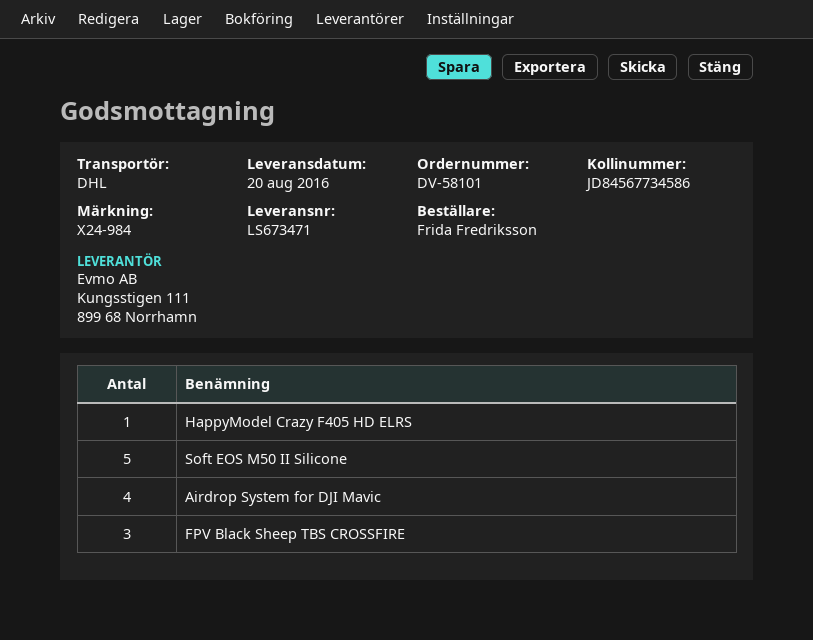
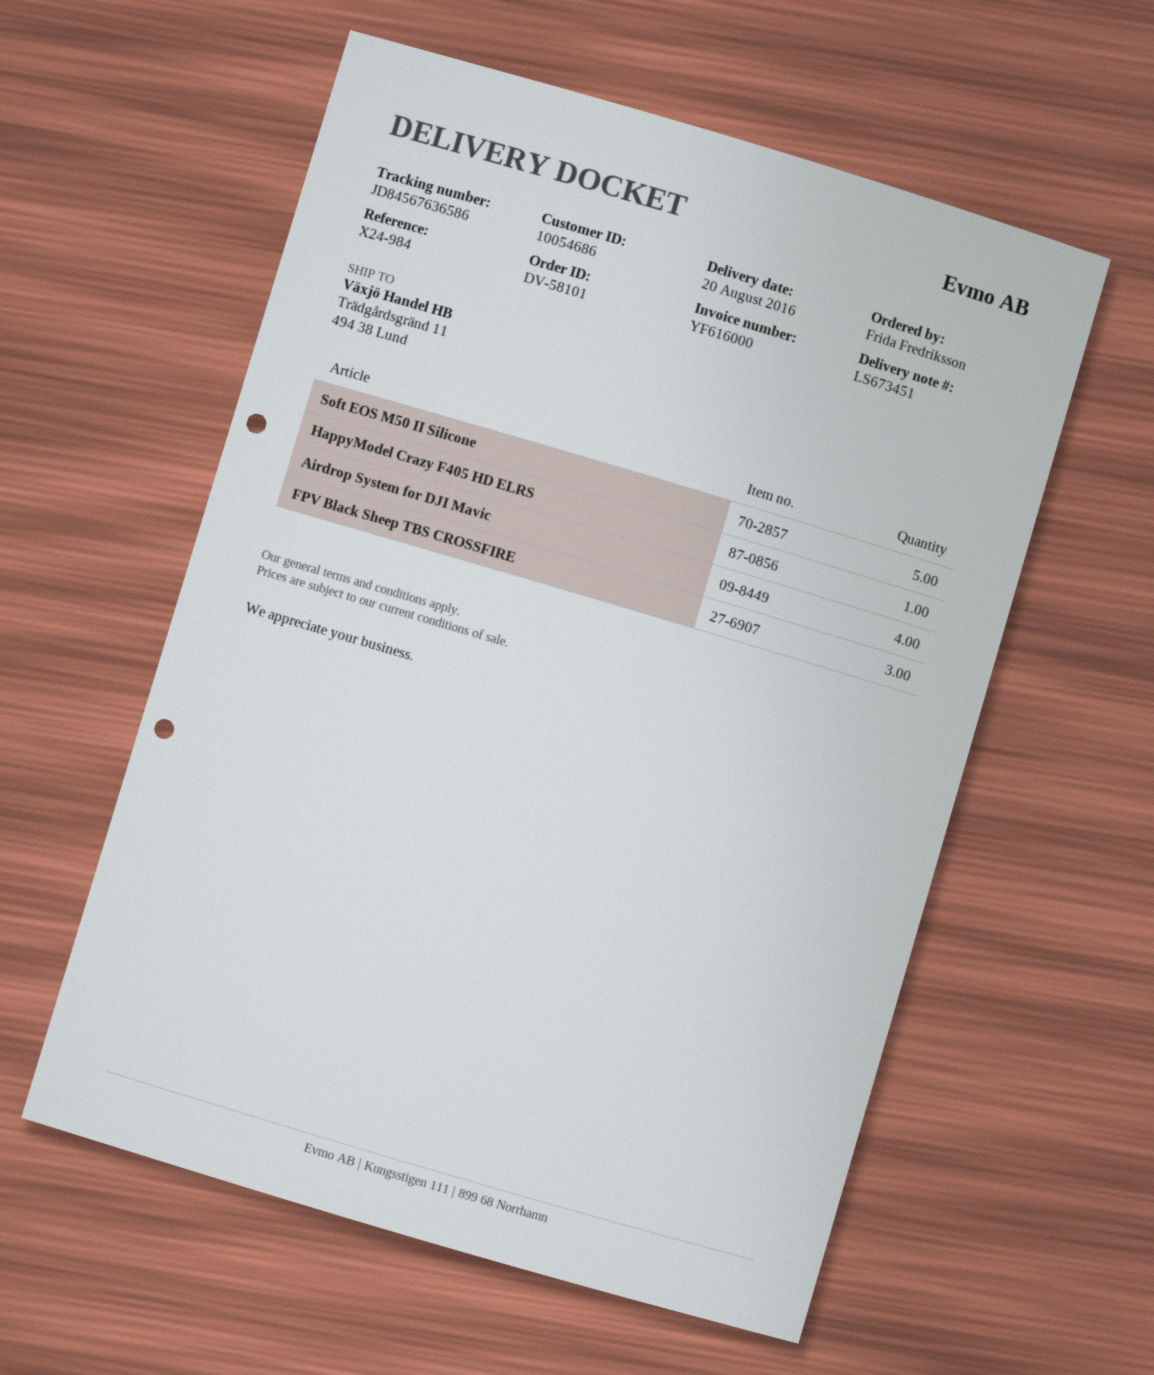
delivery note number: LS673471 -> LS673451
tracking number: JD84567734586 -> JD84567636586

